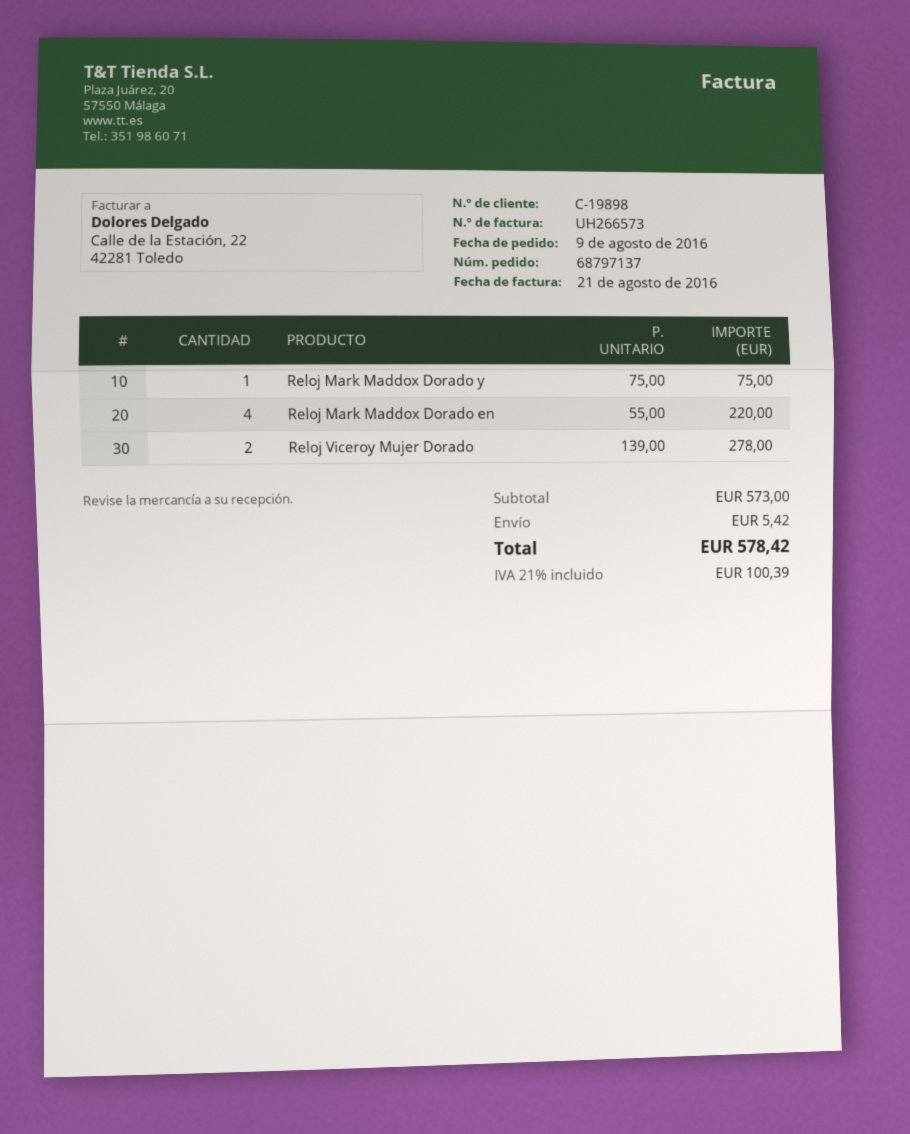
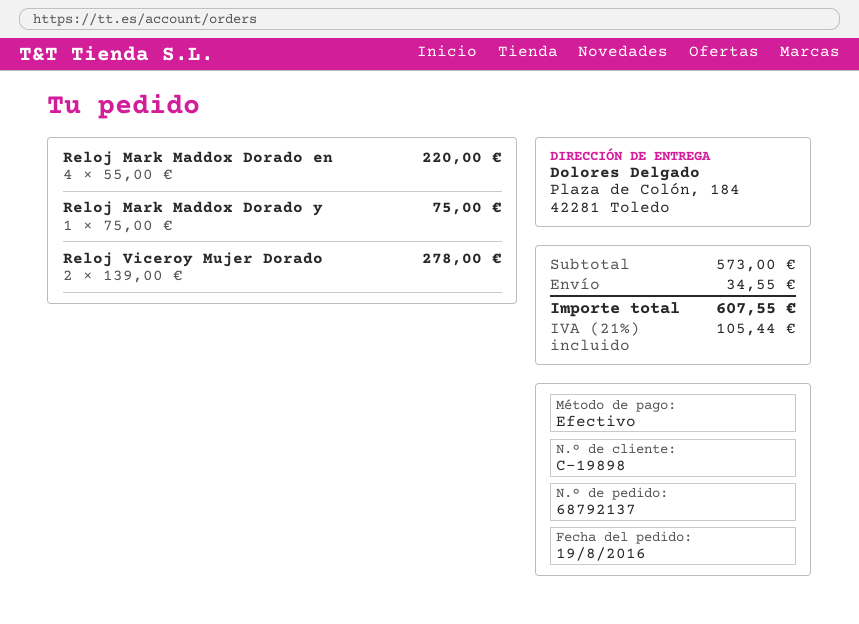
order number: 68797137 -> 68792137
order date: 2016-08-09 -> 2016-08-19
shipping: 5.42 -> 34.55
tax: 21% = 100.39 -> 21% = 105.44
total: 578.42 -> 607.55

